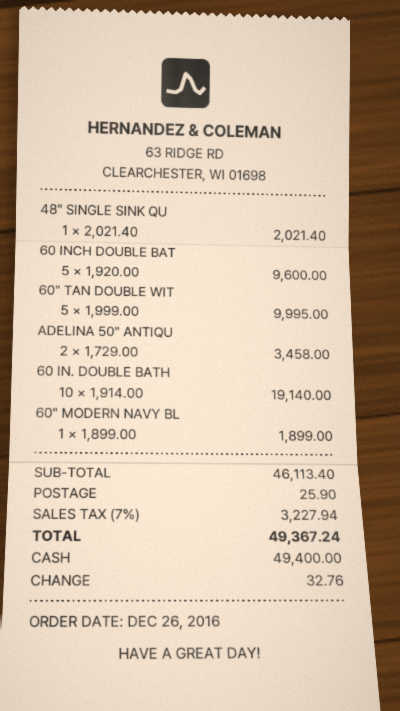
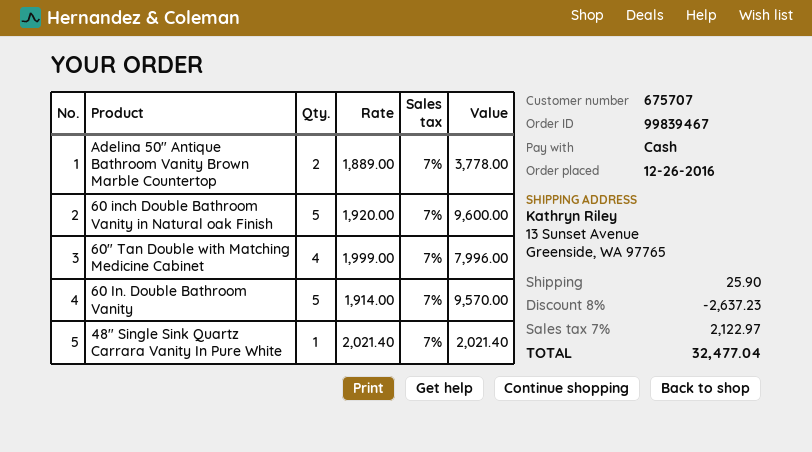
60" TAN DOUBLE WIT: 5 x 1999.00 = 9995.00 -> 4 x 1999.00 = 7996.00
ADELINA 50" ANTIQU: 2 x 1729.00 = 3458.00 -> 2 x 1889.00 = 3778.00
60 IN. DOUBLE BATH: 10 x 1914.00 = 19140.00 -> 5 x 1914.00 = 9570.00
60" MODERN NAVY BL: 1 x 1899.00 = 1899.00 -> none
discount: none -> 8% = 2637.23
tax: 7% = 3227.94 -> 7% = 2122.97
total: 49367.24 -> 32477.04

